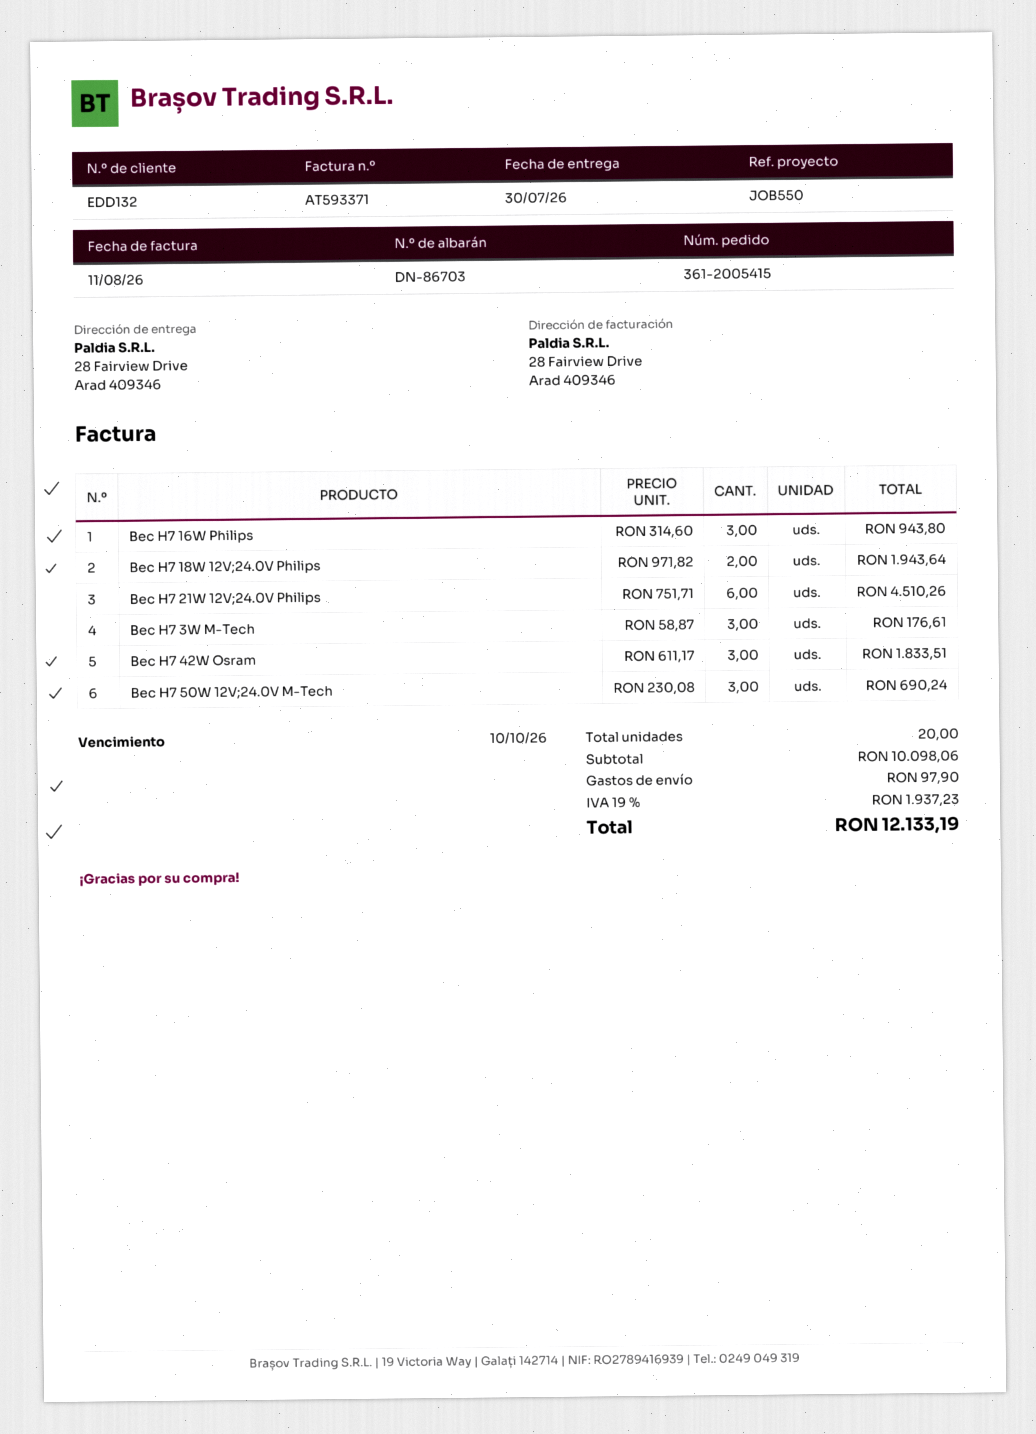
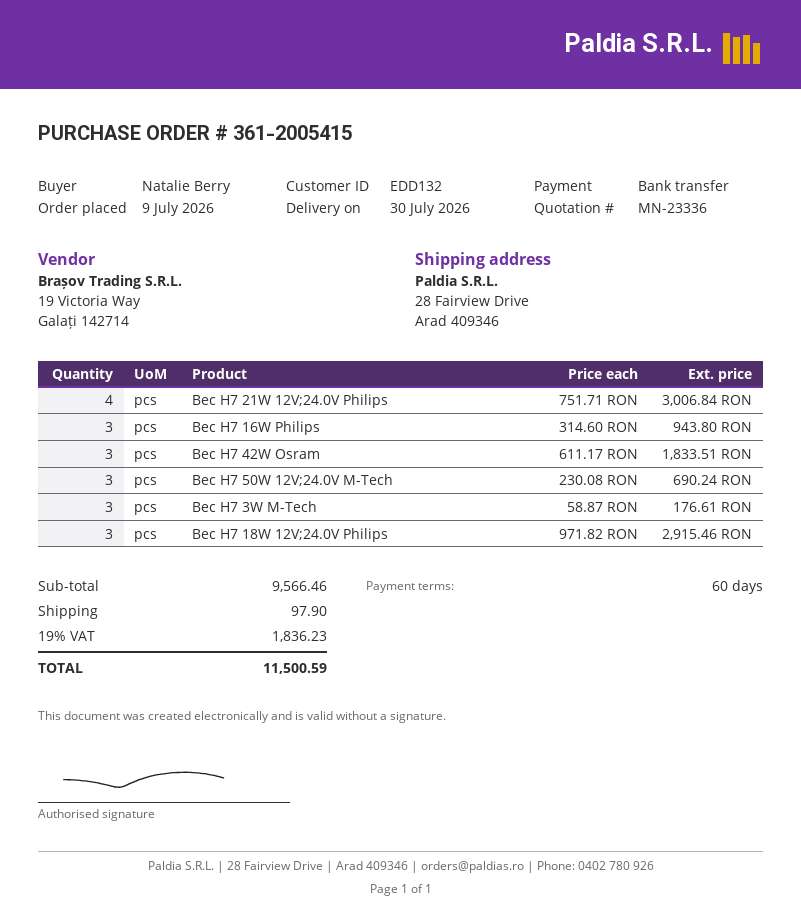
Bec H7 18W 12V;24.0V Philips: 2 x 971.82 = 1943.64 -> 3 x 971.82 = 2915.46
Bec H7 21W 12V;24.0V Philips: 6 x 751.71 = 4510.26 -> 4 x 751.71 = 3006.84
subtotal: 10098.06 -> 9566.46
tax: 19% = 1937.23 -> 19% = 1836.23
total: 12133.19 -> 11500.59

